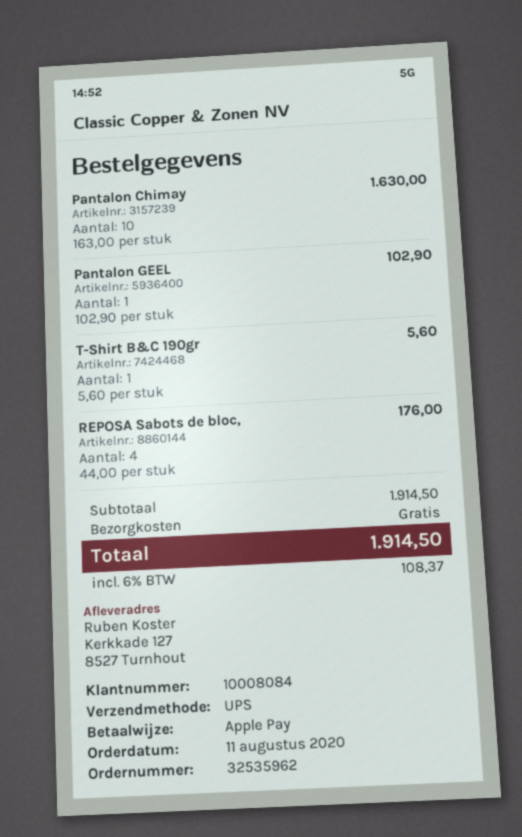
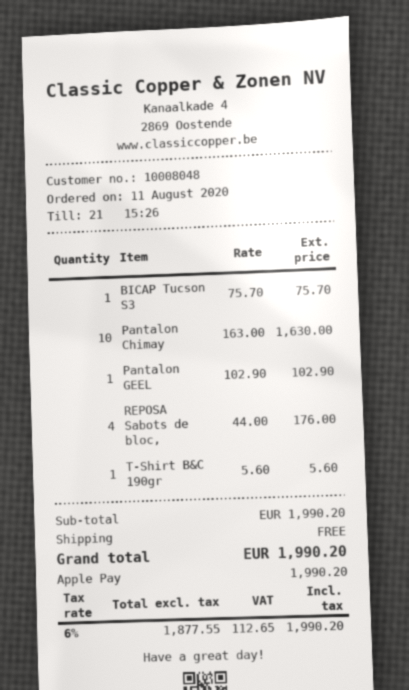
customer number: 10008084 -> 10008048
BICAP Tucson S3: none -> 1 x 75.70 = 75.70
subtotal: 1914.50 -> 1990.20
tax: 6% = 108.37 -> 6% = 112.65
total: 1914.50 -> 1990.20

